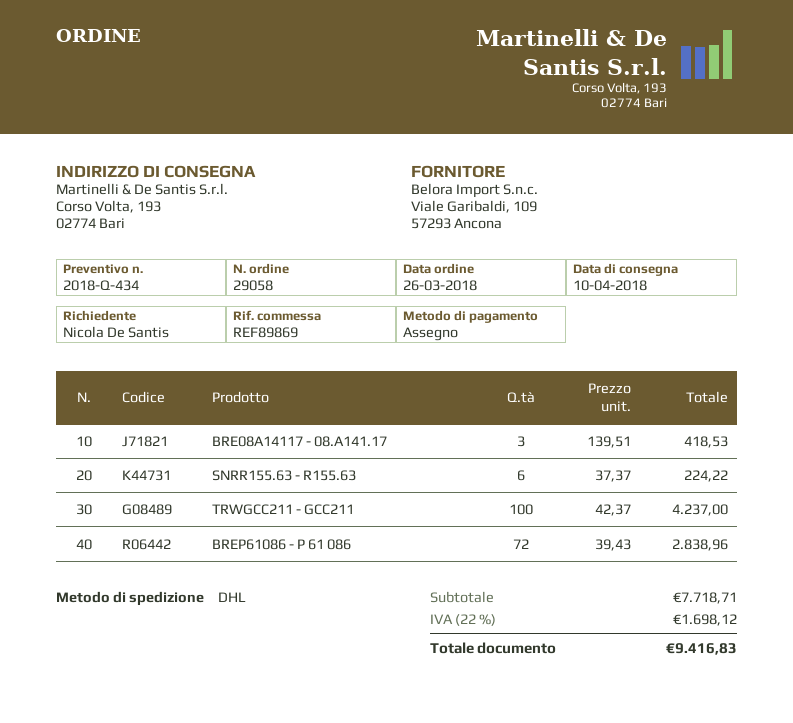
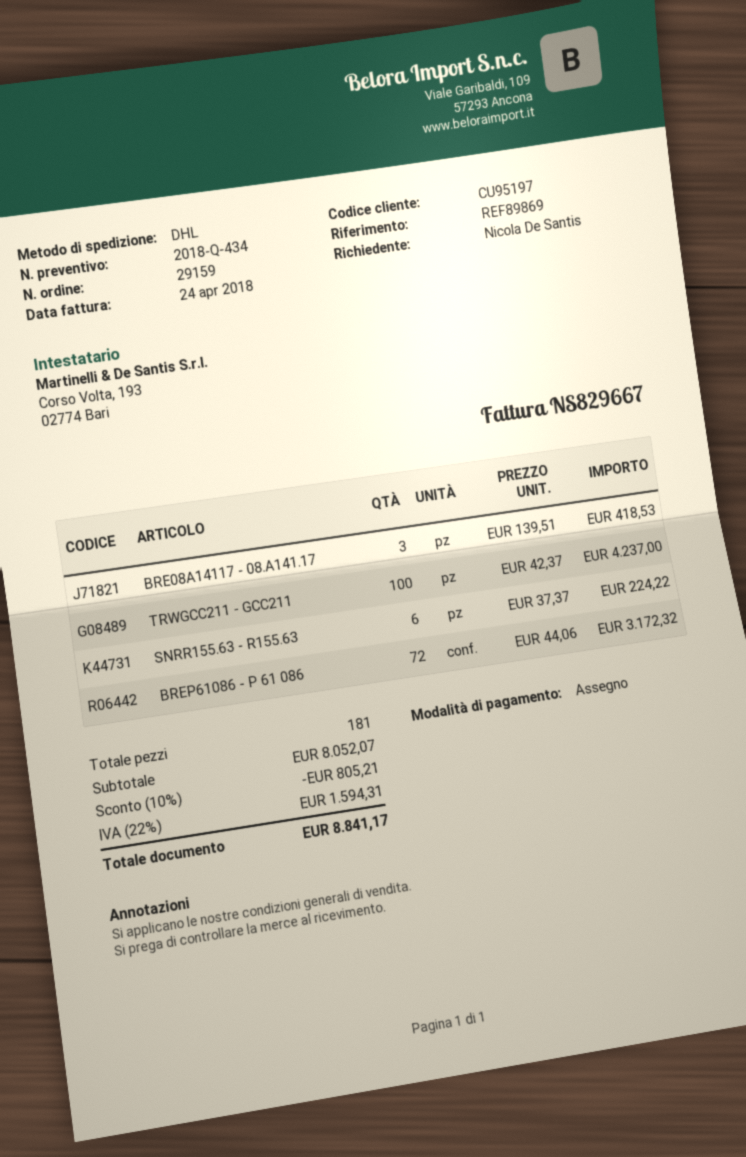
order number: 29058 -> 29159
BREP61086 - P 61 086: 72 x 39.43 = 2838.96 -> 72 x 44.06 = 3172.32
subtotal: 7718.71 -> 8052.07
discount: none -> 10% = 805.21
tax: 22% = 1698.12 -> 22% = 1594.31
total: 9416.83 -> 8841.17

